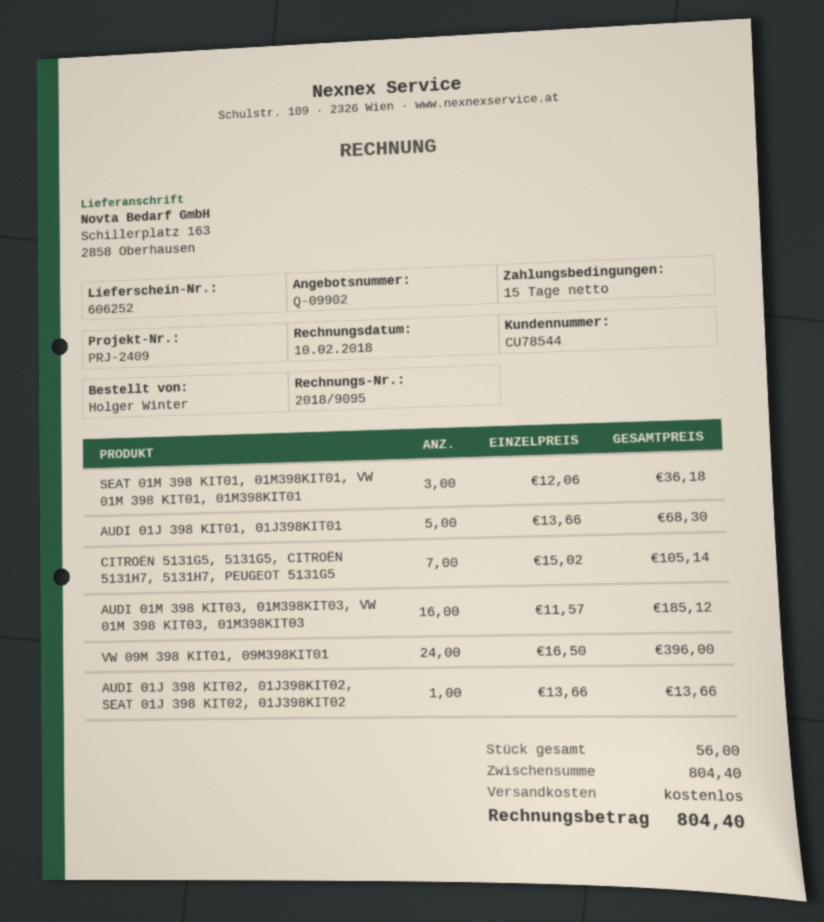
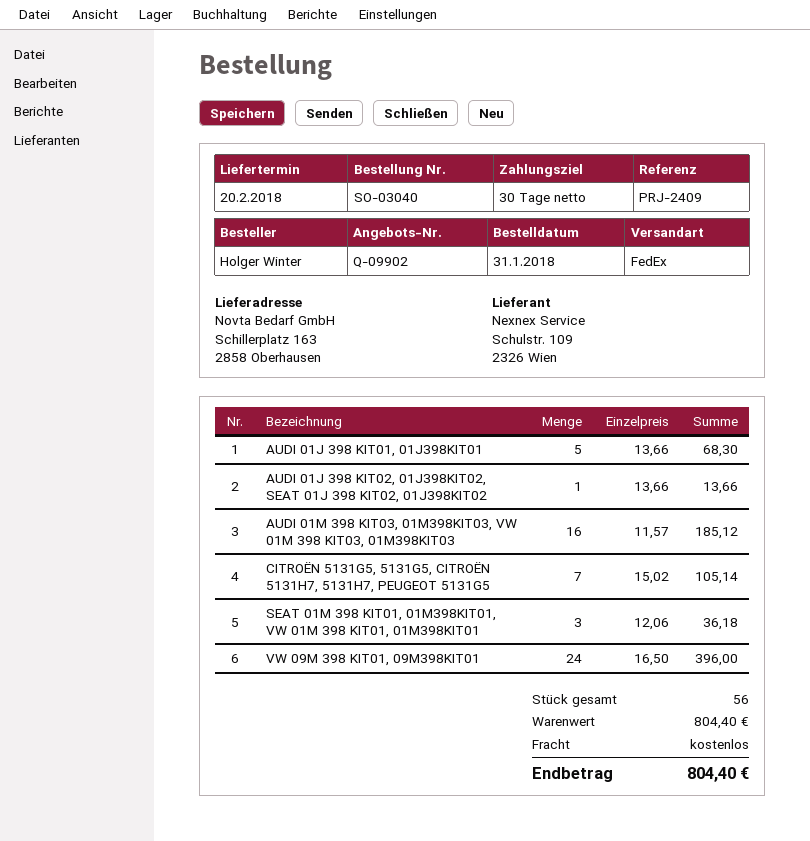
payment terms: 15 days -> 30 days

